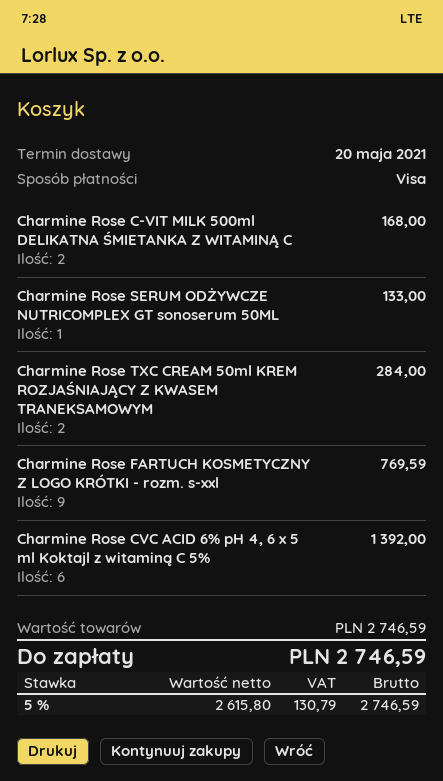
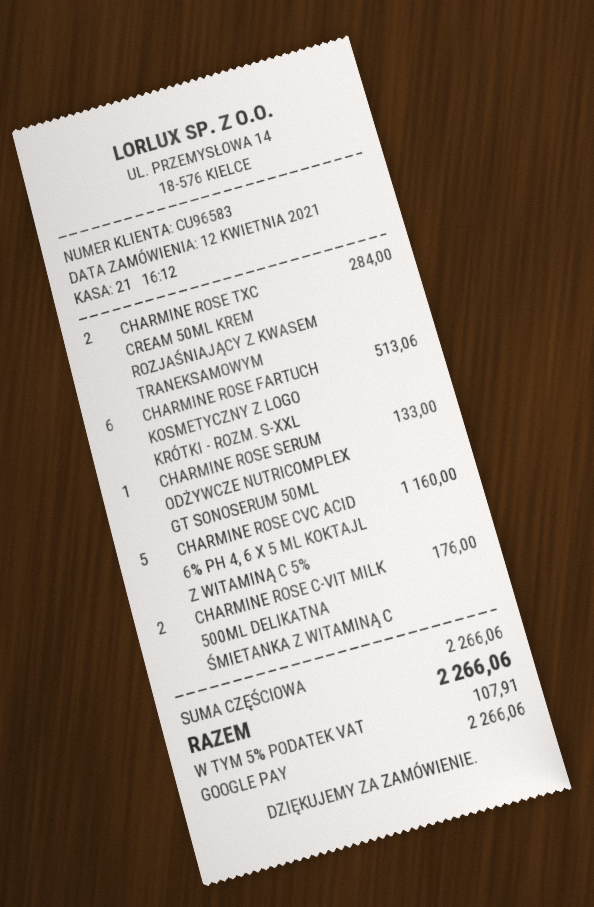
payment method: Visa -> Google Pay
Charmine Rose C-VIT MILK 500ml DELIKATNA ŚMIETANKA Z WITAMINĄ C: 2 for 168.00 -> 2 for 176.00
Charmine Rose FARTUCH KOSMETYCZNY Z LOGO KRÓTKI - rozm. s-xxl: 9 for 769.59 -> 6 for 513.06
Charmine Rose CVC ACID 6% pH 4, 6 x 5 ml Koktajl z witaminą C 5%: 6 for 1392.00 -> 5 for 1160.00
subtotal: 2746.59 -> 2266.06
tax: 5% = 130.79 -> 5% = 107.91
total: 2746.59 -> 2266.06

